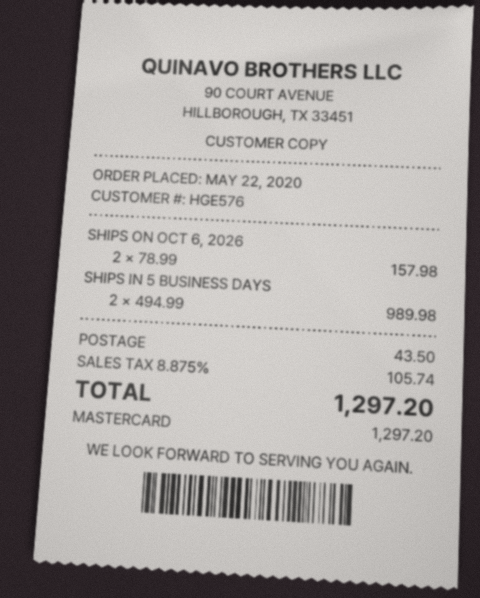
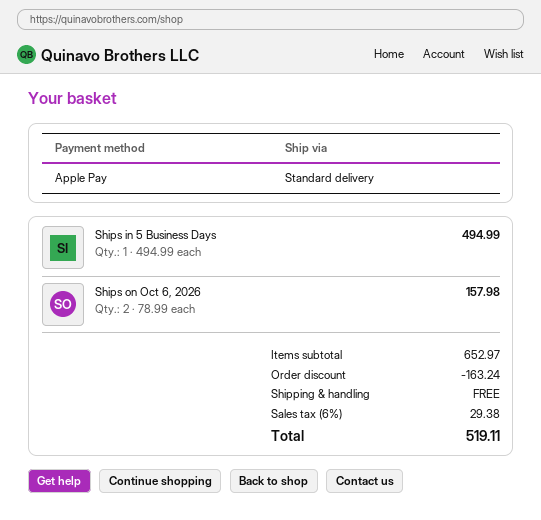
payment method: Mastercard -> Apple Pay
SHIPS IN 5 BUSINESS DAYS: 2 x 494.99 = 989.98 -> 1 x 494.99 = 494.99
discount: none -> 163.24
shipping: 43.50 -> 0.00
tax: 8.875% = 105.74 -> 6% = 29.38
total: 1297.20 -> 519.11

